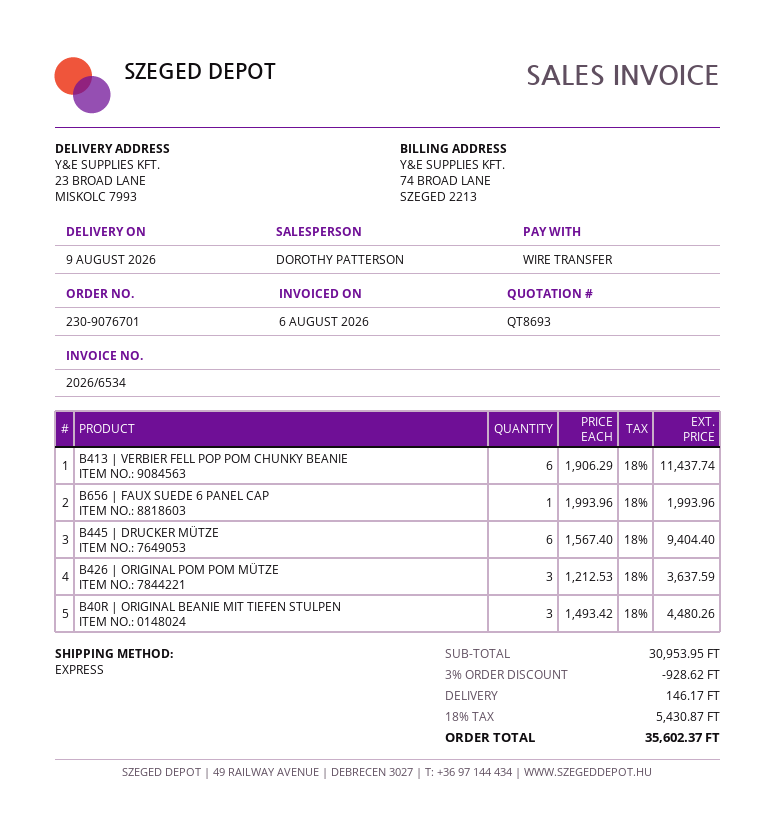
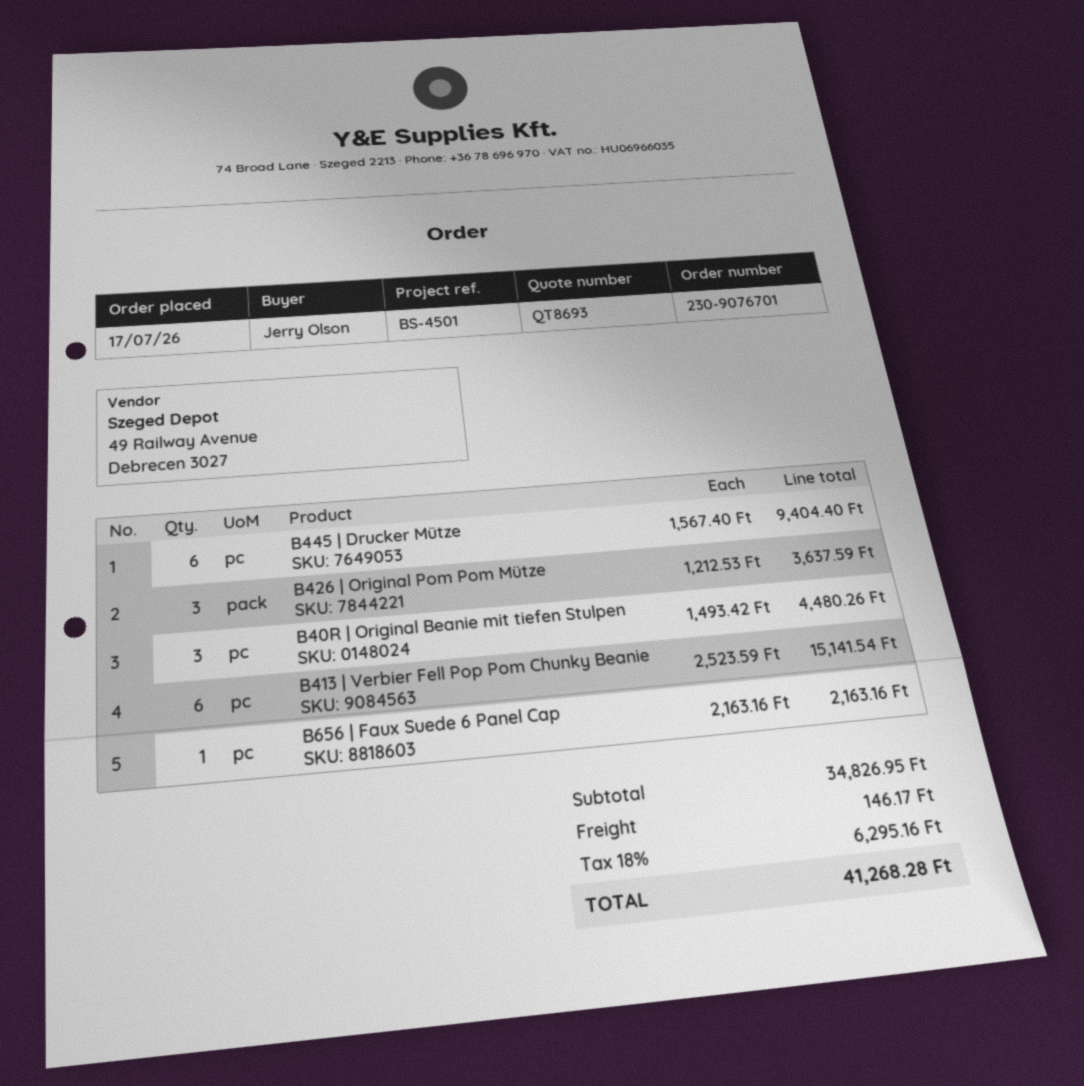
B413 | VERBIER FELL POP POM CHUNKY BEANIE: 6 x 1906.29 = 11437.74 -> 6 x 2523.59 = 15141.54
B656 | FAUX SUEDE 6 PANEL CAP: 1 x 1993.96 = 1993.96 -> 1 x 2163.16 = 2163.16
subtotal: 30953.95 -> 34826.95
discount: 3% = 928.62 -> none
tax: 18% = 5430.87 -> 18% = 6295.16
total: 35602.37 -> 41268.28

